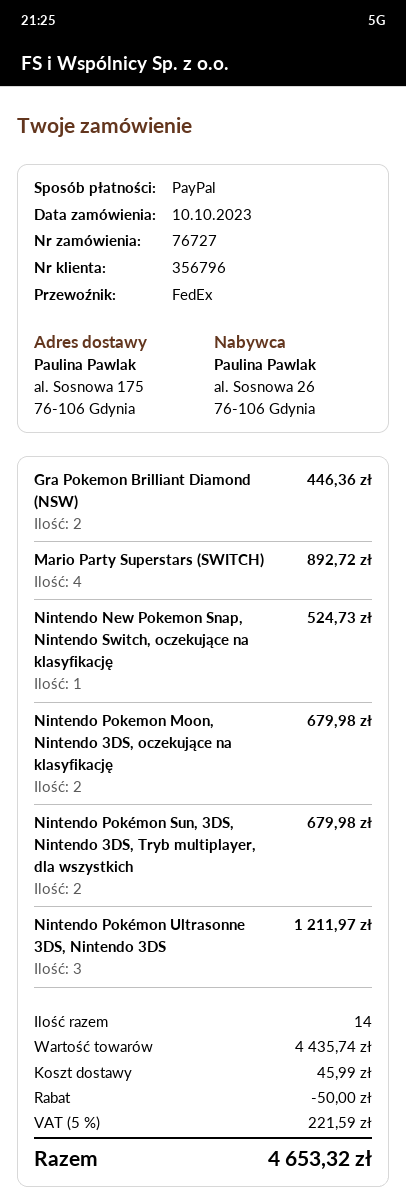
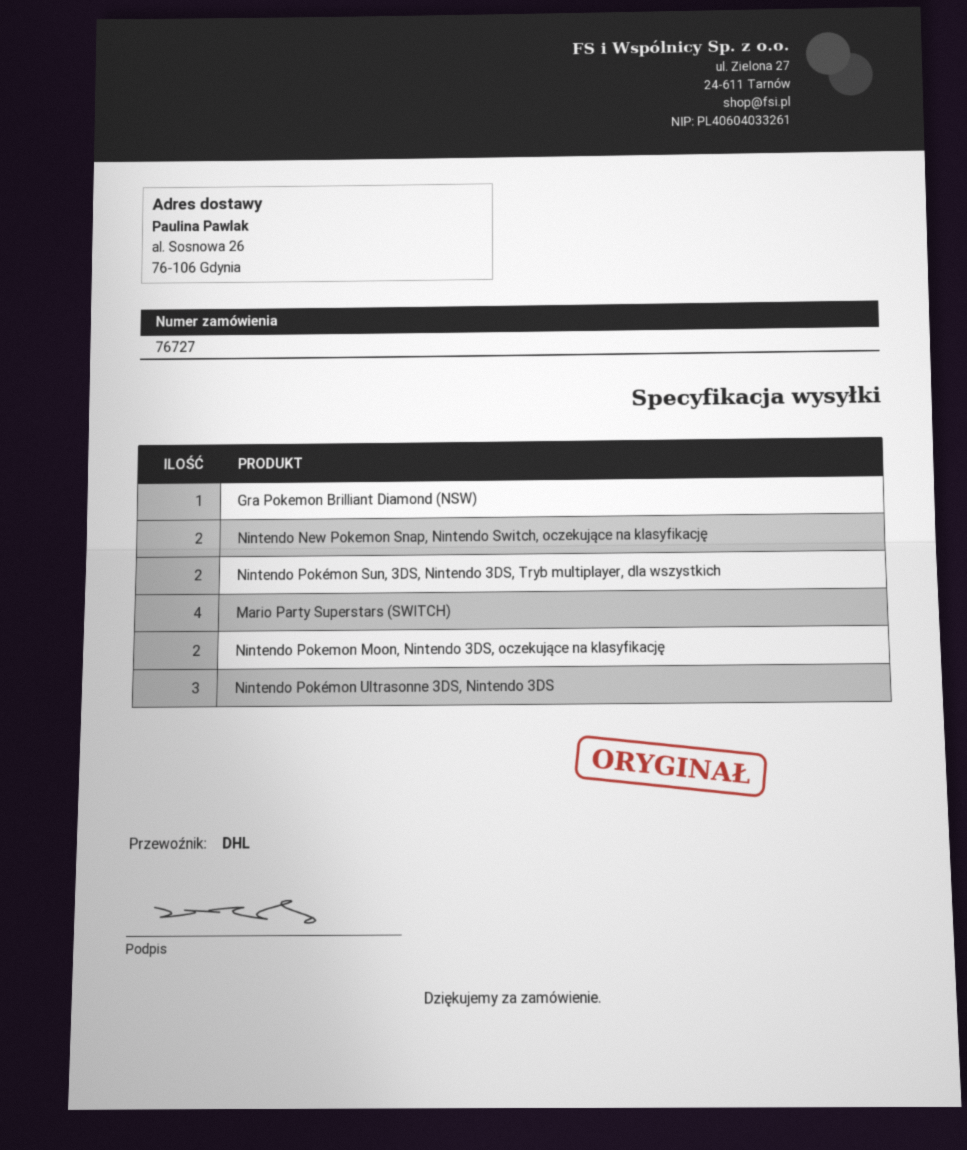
shipping method: FedEx -> DHL
ship to: al. Sosnowa 175, 76-106 Gdynia -> al. Sosnowa 26, 76-106 Gdynia
Gra Pokemon Brilliant Diamond (NSW): 2 -> 1
Nintendo New Pokemon Snap, Nintendo Switch, oczekujące na klasyfikację: 1 -> 2

